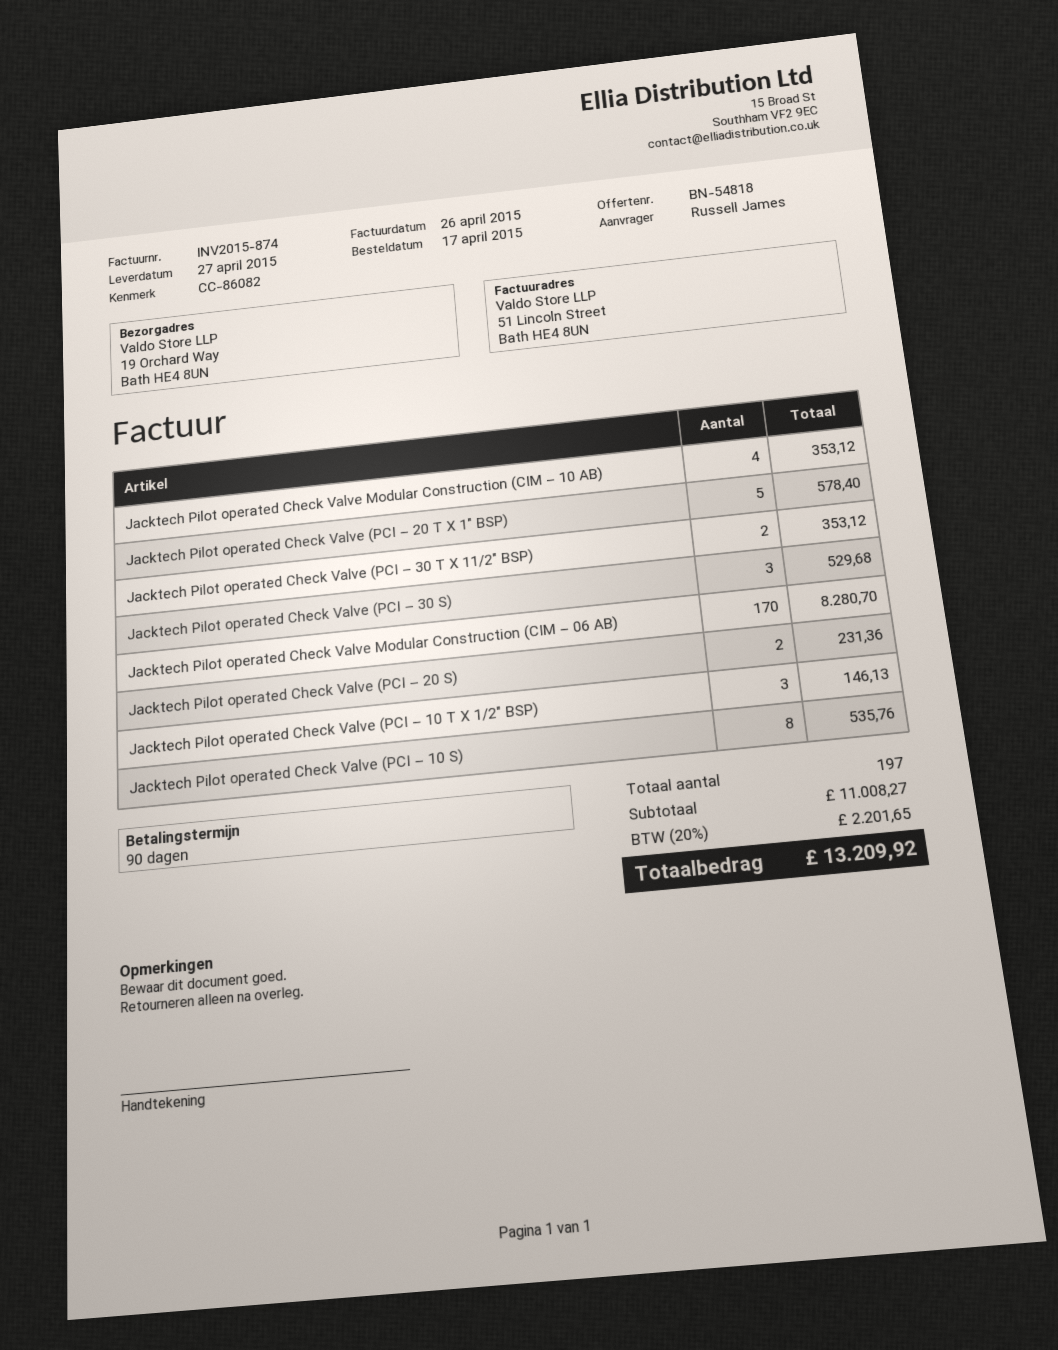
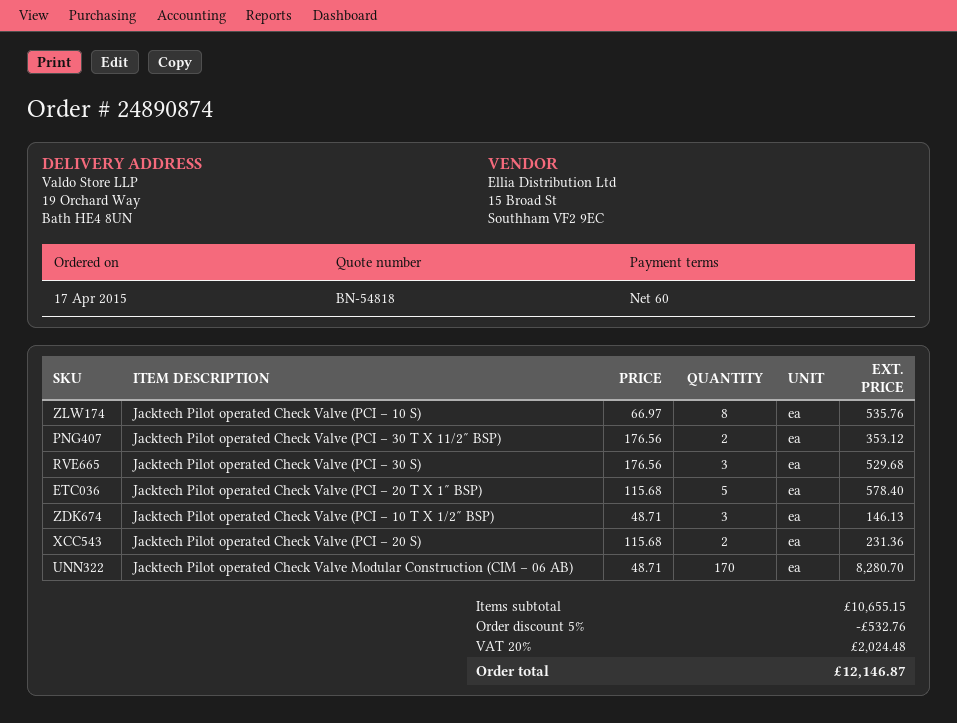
payment terms: 90 days -> 60 days
Jacktech Pilot operated Check Valve Modular Construction (CIM – 10 AB): 4 for 353.12 -> none
subtotal: 11008.27 -> 10655.15
discount: none -> 5% = 532.76
tax: 20% = 2201.65 -> 20% = 2024.48
total: 13209.92 -> 12146.87

